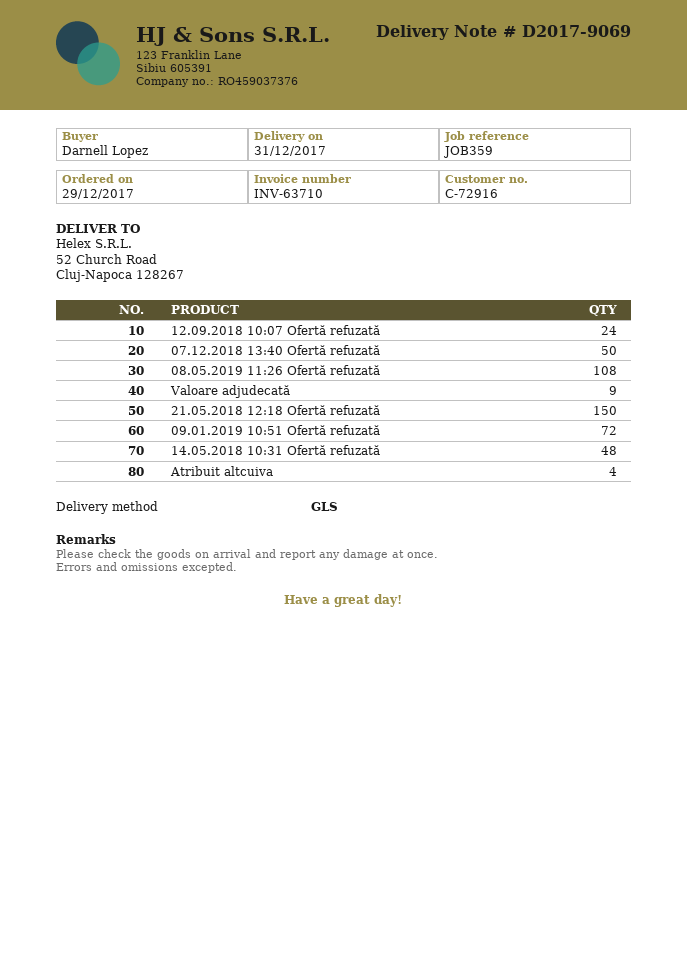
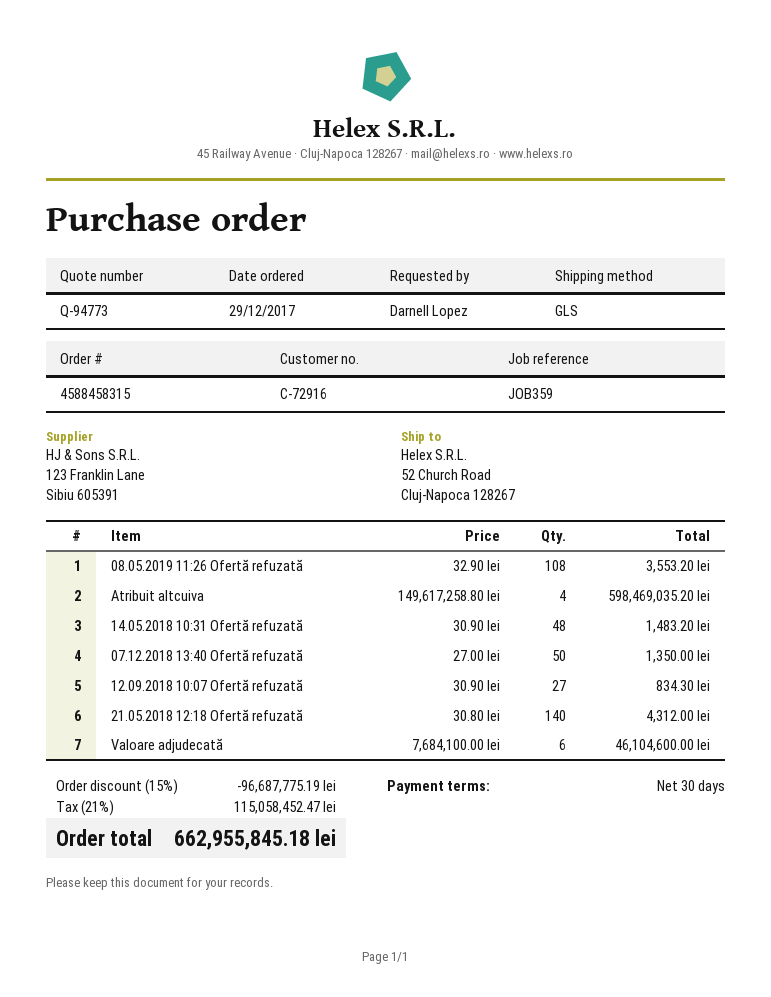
12.09.2018 10:07 Ofertă refuzată: 24 -> 27
Valoare adjudecată: 9 -> 6
21.05.2018 12:18 Ofertă refuzată: 150 -> 140
09.01.2019 10:51 Ofertă refuzată: 72 -> none

